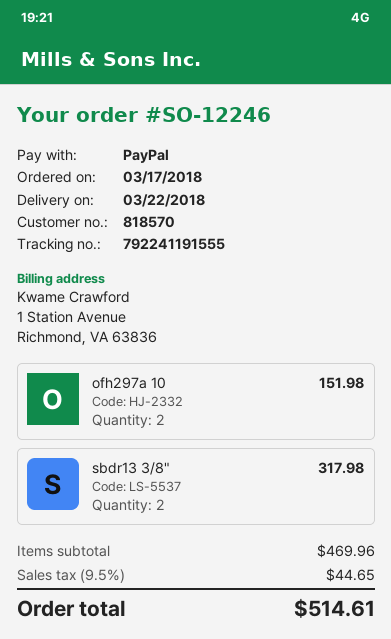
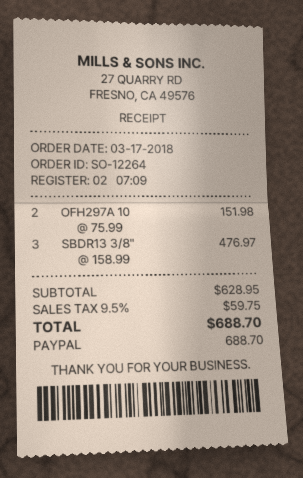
order number: SO-12246 -> SO-12264
sbdr13 3/8": 2 for 317.98 -> 3 for 476.97
subtotal: 469.96 -> 628.95
tax: 9.5% = 44.65 -> 9.5% = 59.75
total: 514.61 -> 688.70

